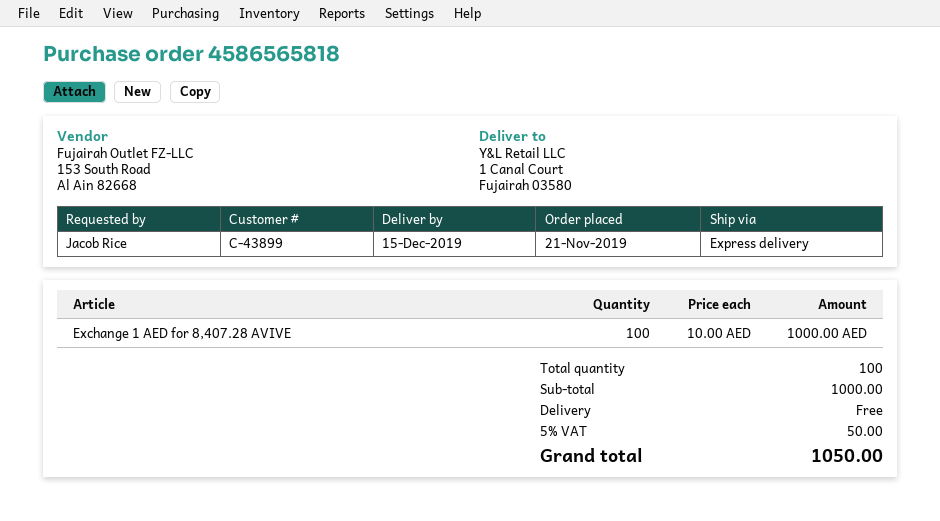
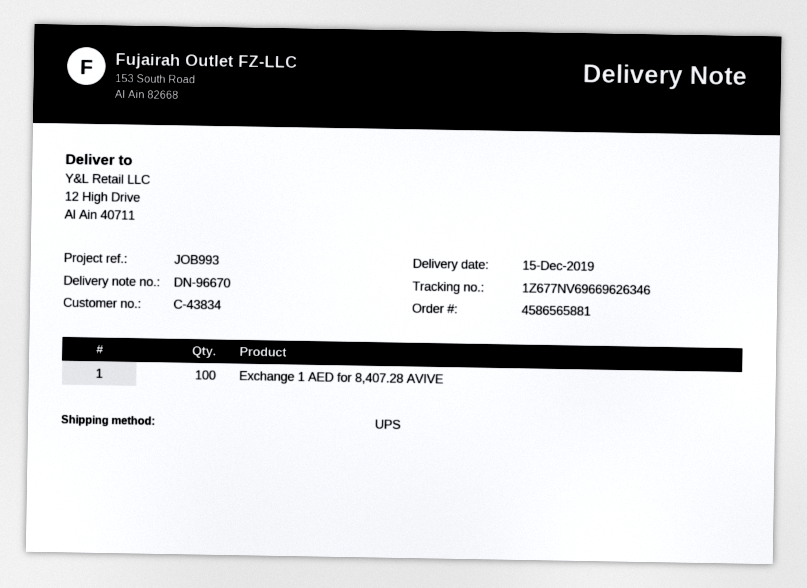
order number: 4586565818 -> 4586565881
customer number: C-43899 -> C-43834
shipping method: express -> UPS
ship to: 1 Canal Court, Fujairah 03580 -> 12 High Drive, Al Ain 40711

